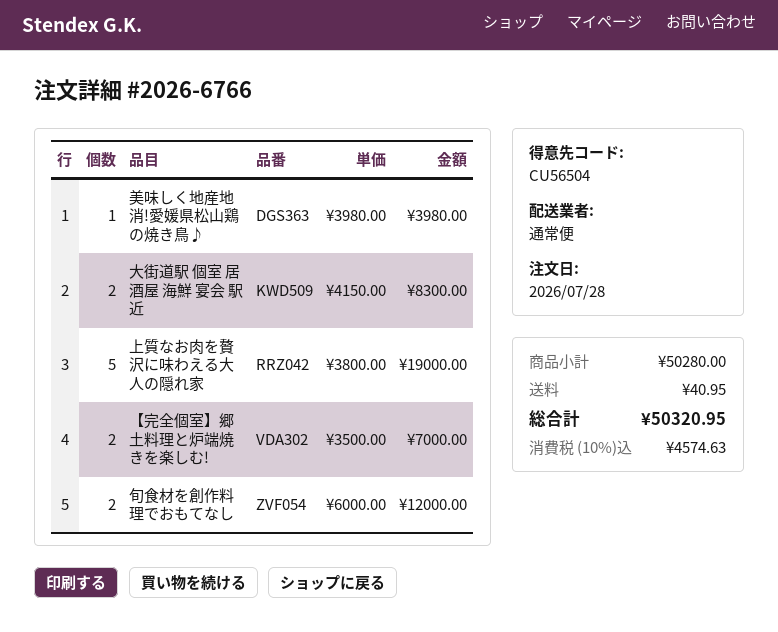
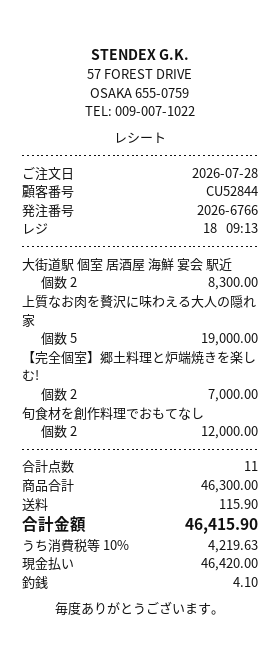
customer number: CU56504 -> CU52844
美味しく地産地消!愛媛県松山鶏の焼き鳥♪: 1 for 3980.00 -> none
subtotal: 50280.00 -> 46300.00
shipping: 40.95 -> 115.90
tax: 10% = 4574.63 -> 10% = 4219.63
total: 50320.95 -> 46415.90

